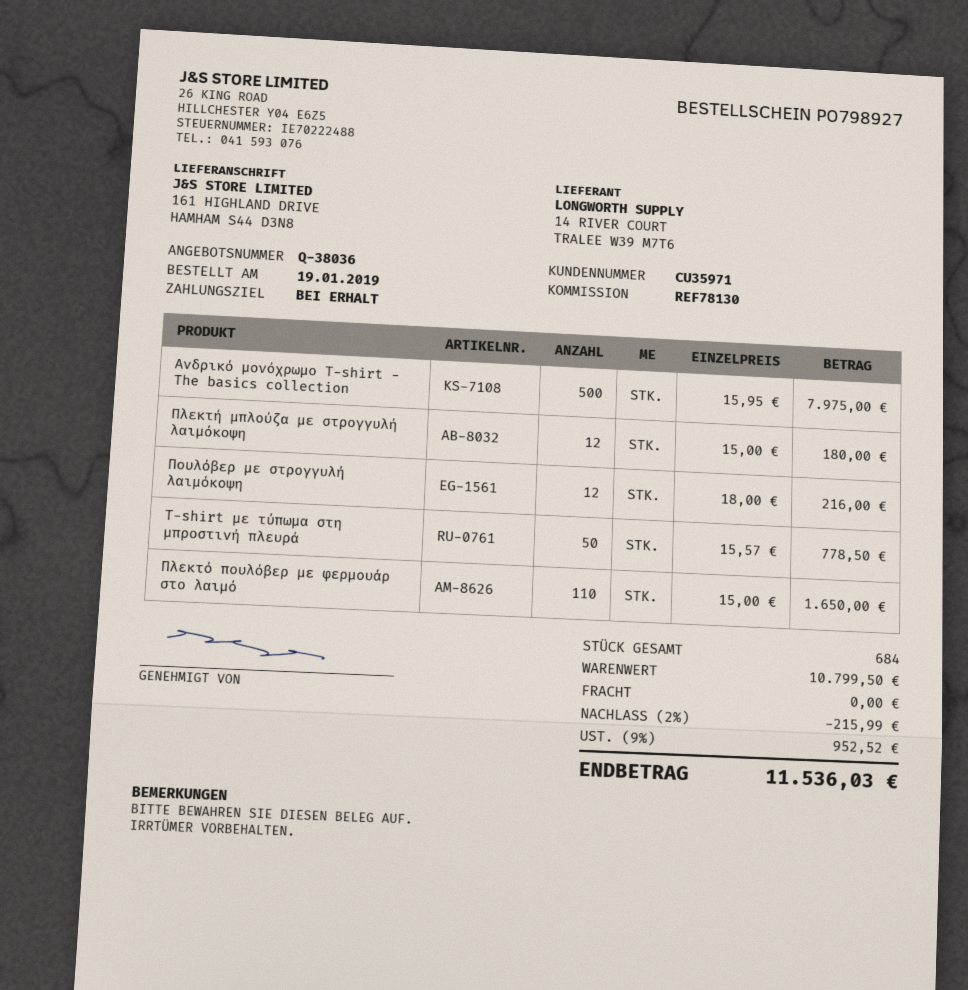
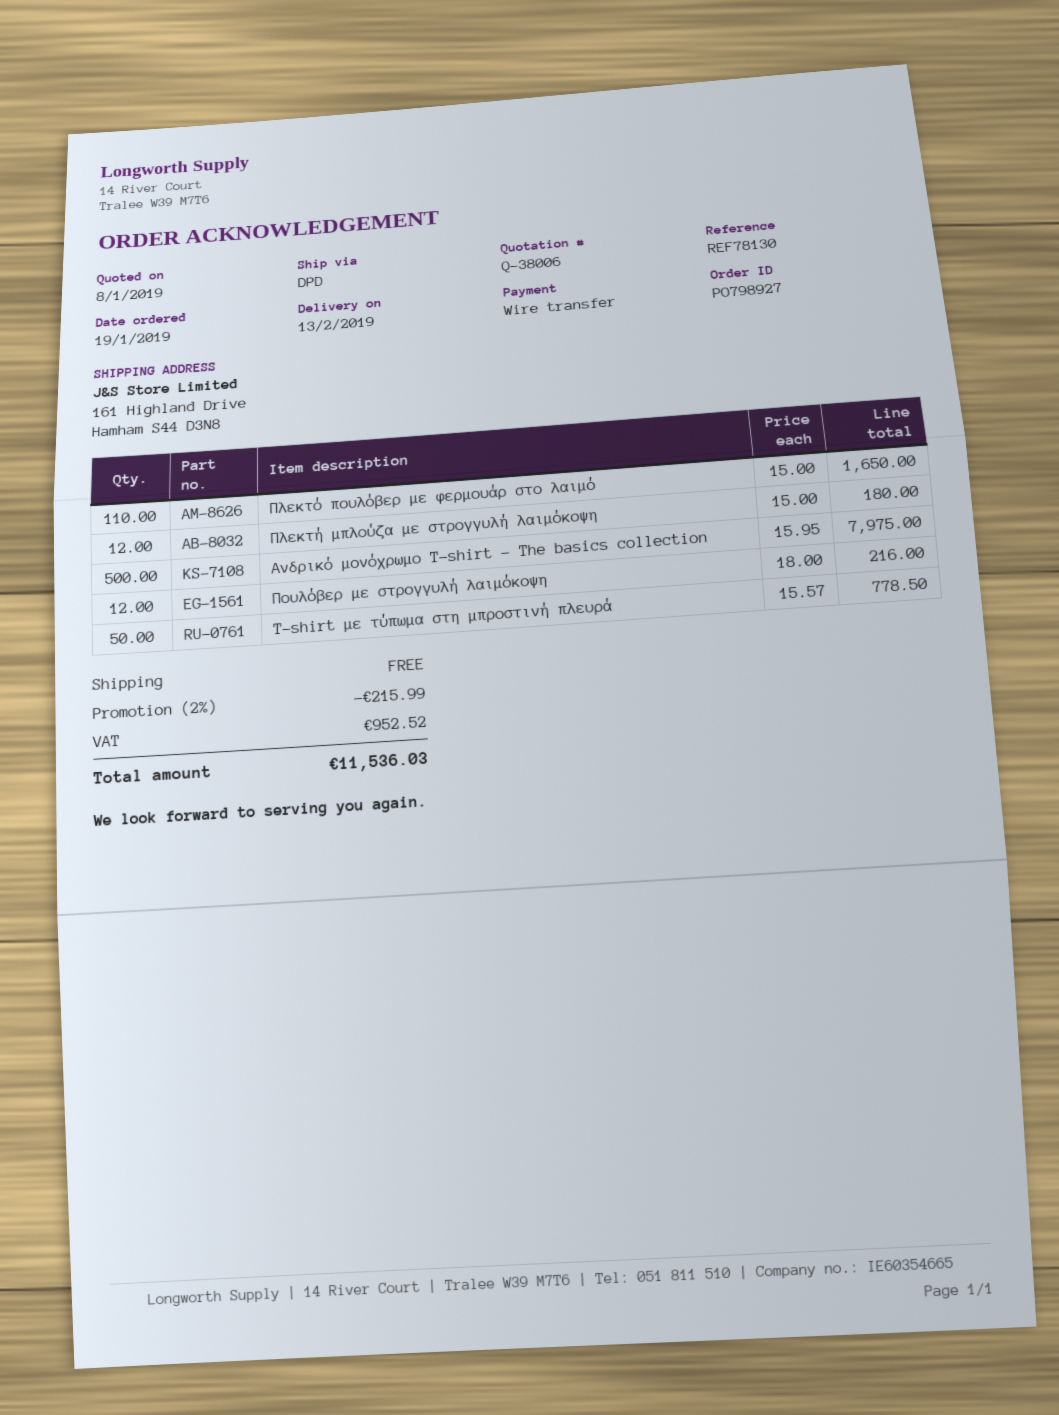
quote number: Q-38036 -> Q-38006

